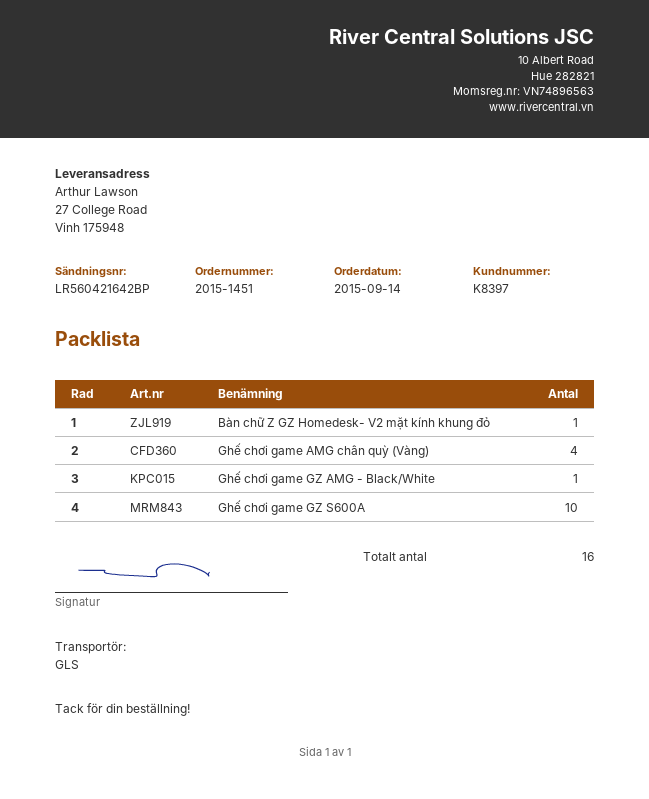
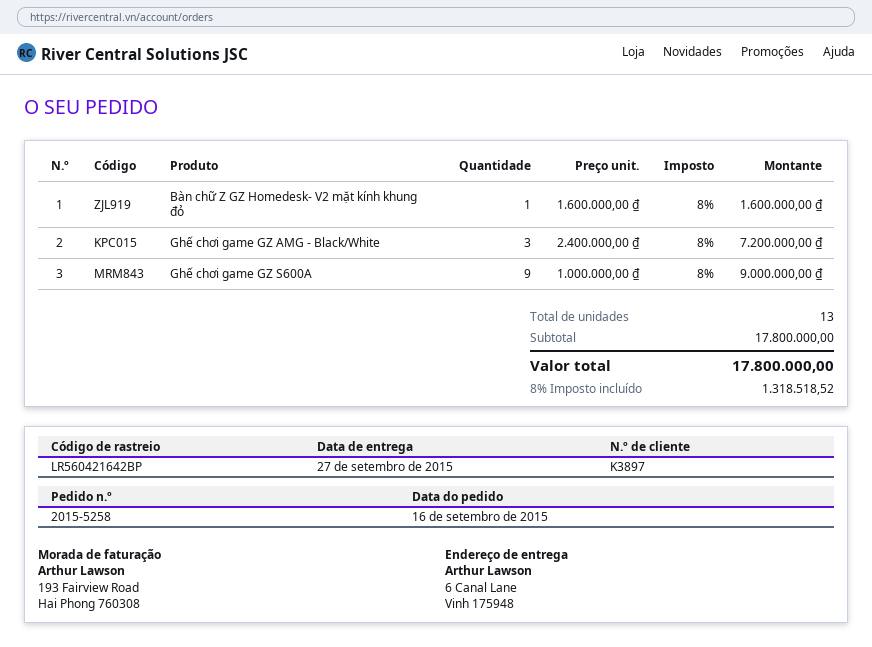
order number: 2015-1451 -> 2015-5258
order date: 2015-09-14 -> 2015-09-16
customer number: K8397 -> K3897
ship to: 27 College Road, Vinh 175948 -> 6 Canal Lane, Vinh 175948
Ghế chơi game AMG chân quỳ (Vàng): 4 -> none
Ghế chơi game GZ AMG - Black/White: 1 -> 3
Ghế chơi game GZ S600A: 10 -> 9
total quantity: 16 -> 13

